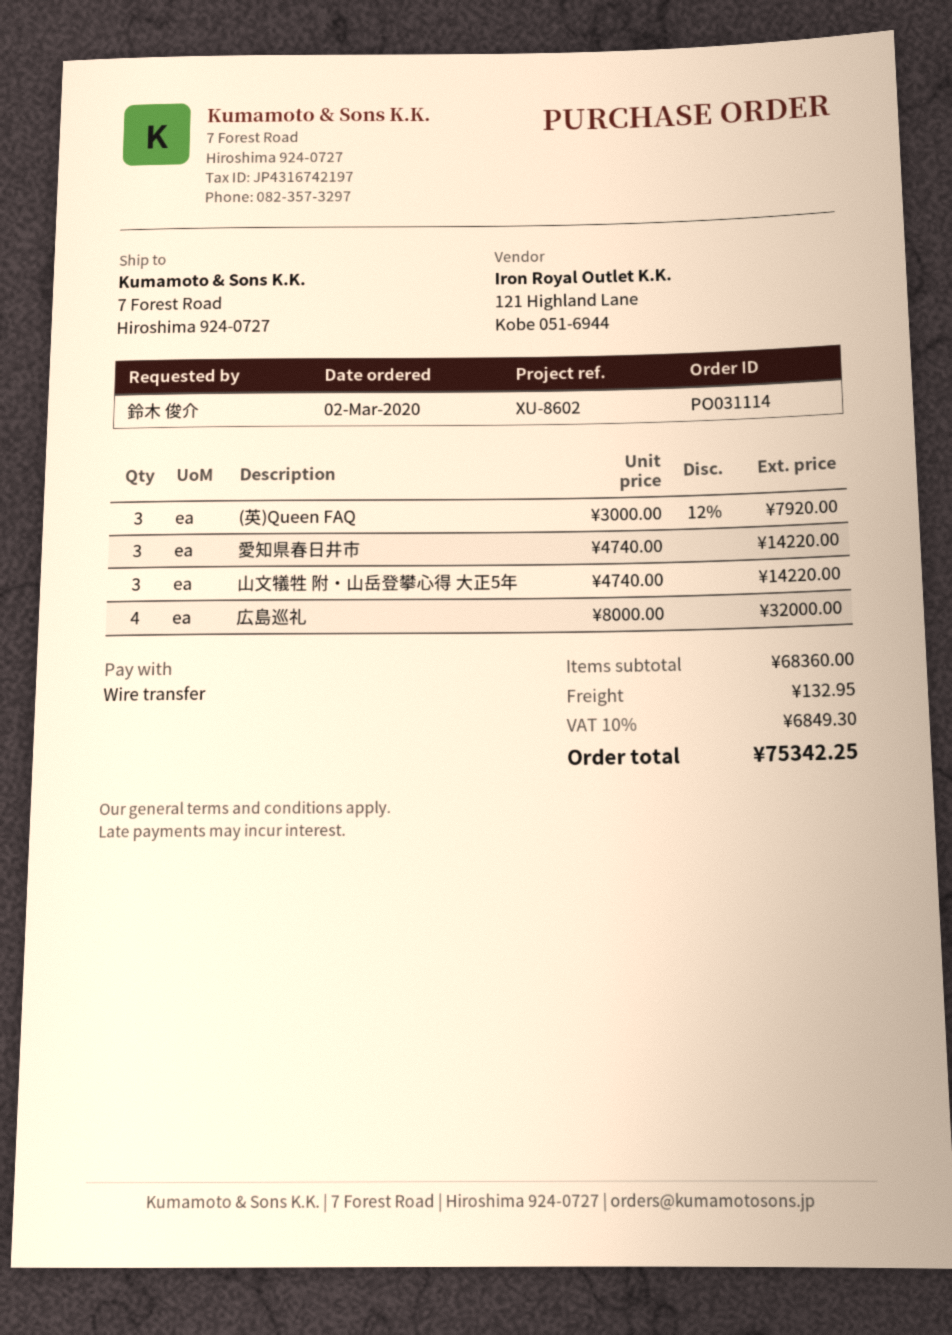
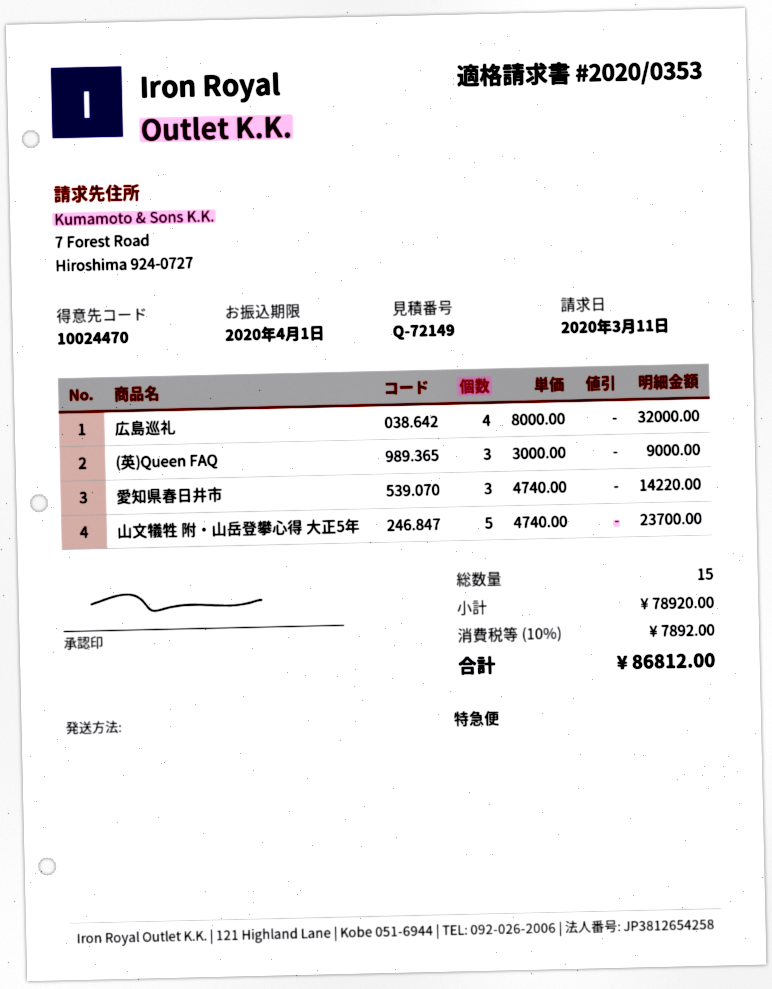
(英)Queen FAQ: 3 x 3000.00 - 12% = 7920.00 -> 3 x 3000.00 = 9000.00
山文犠牲 附・山岳登攀心得 大正5年: 3 x 4740.00 = 14220.00 -> 5 x 4740.00 = 23700.00
subtotal: 68360.00 -> 78920.00
shipping: 132.95 -> none
tax: 10% = 6849.30 -> 10% = 7892.00
total: 75342.25 -> 86812.00

